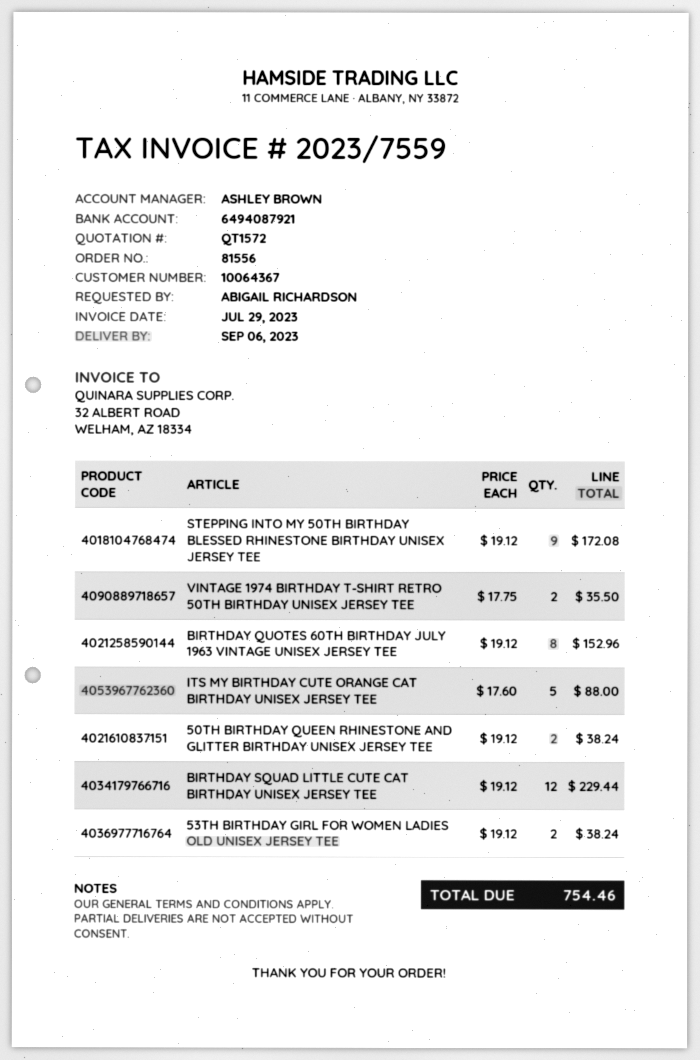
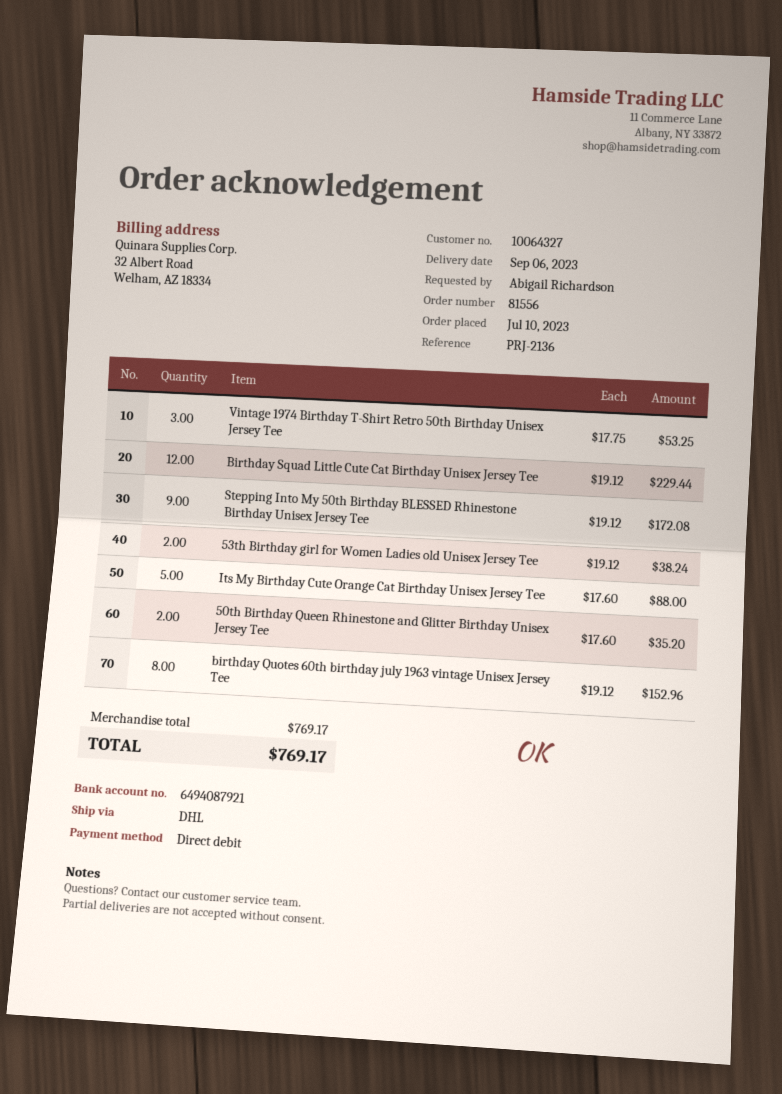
customer number: 10064367 -> 10064327
VINTAGE 1974 BIRTHDAY T-SHIRT RETRO 50TH BIRTHDAY UNISEX JERSEY TEE: 2 x 17.75 = 35.50 -> 3 x 17.75 = 53.25
50TH BIRTHDAY QUEEN RHINESTONE AND GLITTER BIRTHDAY UNISEX JERSEY TEE: 2 x 19.12 = 38.24 -> 2 x 17.60 = 35.20
total: 754.46 -> 769.17

